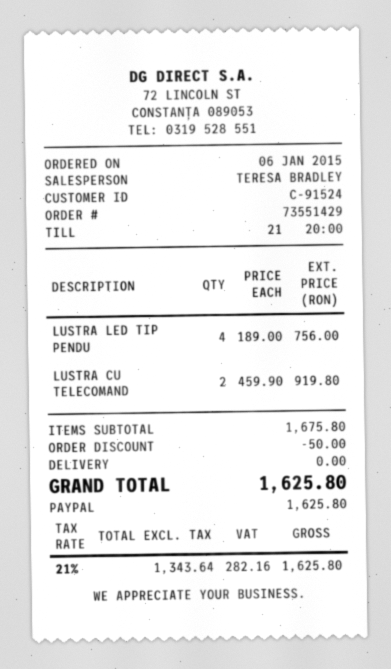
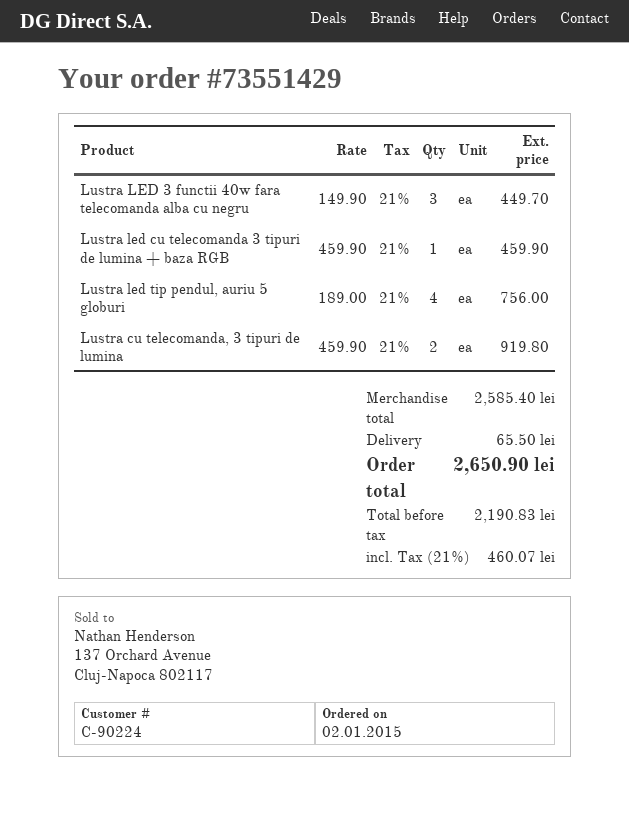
order date: 2015-01-06 -> 2015-01-02
customer number: C-91524 -> C-90224
Lustra LED 3 functii 40w fara telecomanda alba cu negru: none -> 3 x 149.90 = 449.70
Lustra led cu telecomanda 3 tipuri de lumina + baza RGB: none -> 1 x 459.90 = 459.90
subtotal: 1675.80 -> 2585.40
discount: 50.00 -> none
shipping: 0.00 -> 65.50
net: 1343.64 -> 2190.83
tax: 21% = 282.16 -> 21% = 460.07
total: 1625.80 -> 2650.90

